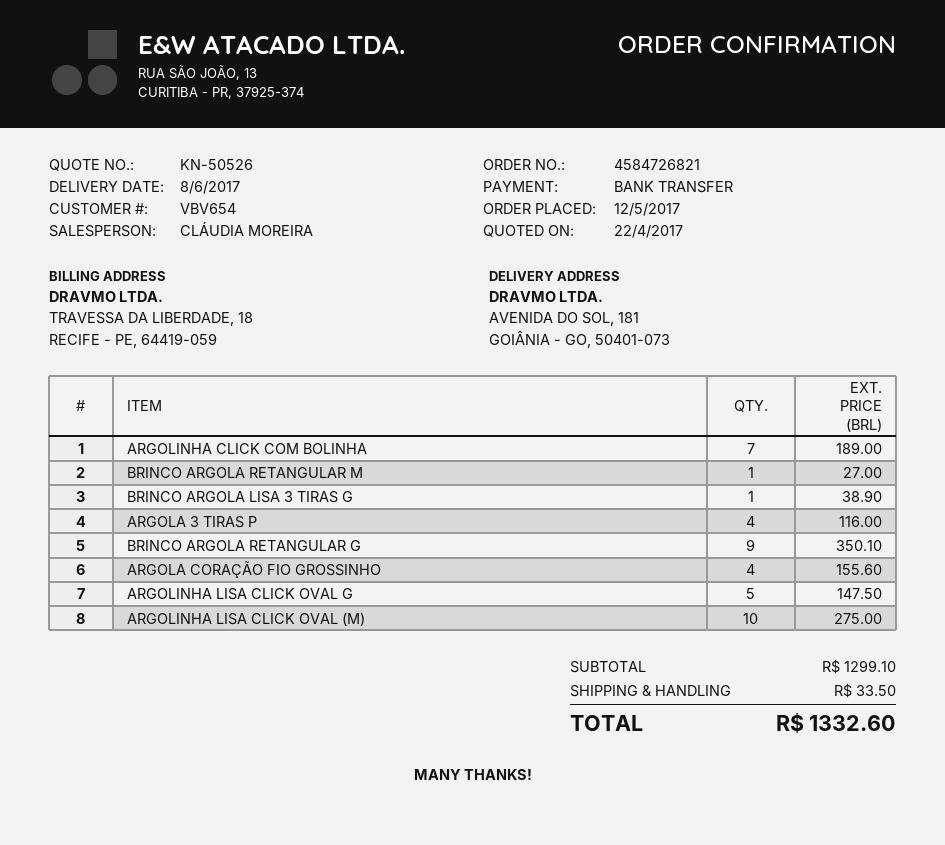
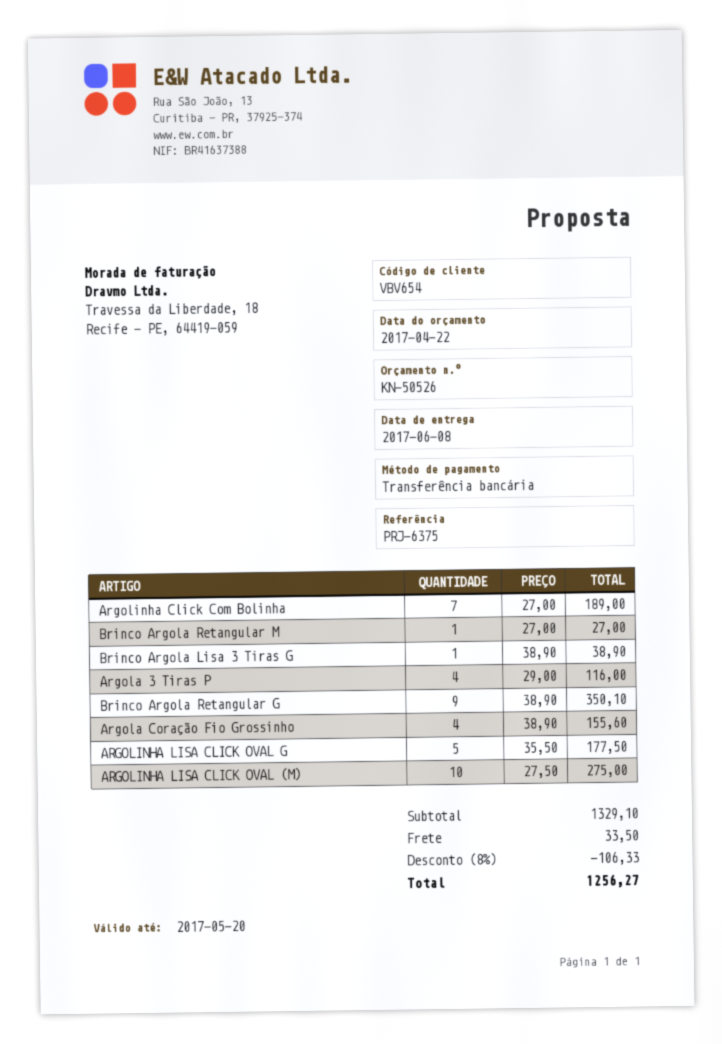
ARGOLINHA LISA CLICK OVAL G: 5 for 147.50 -> 5 for 177.50
subtotal: 1299.10 -> 1329.10
discount: none -> 8% = 106.33
total: 1332.60 -> 1256.27

